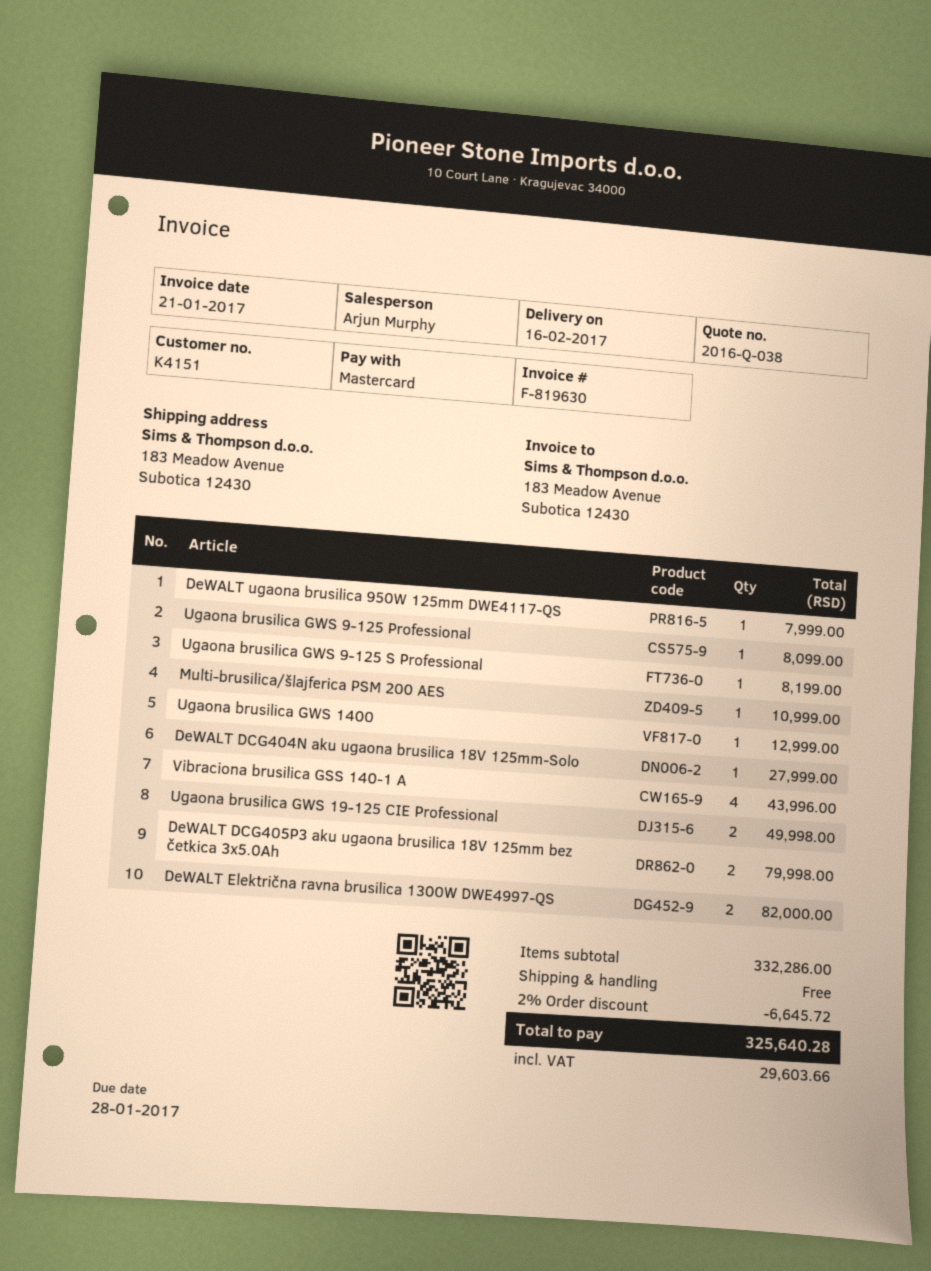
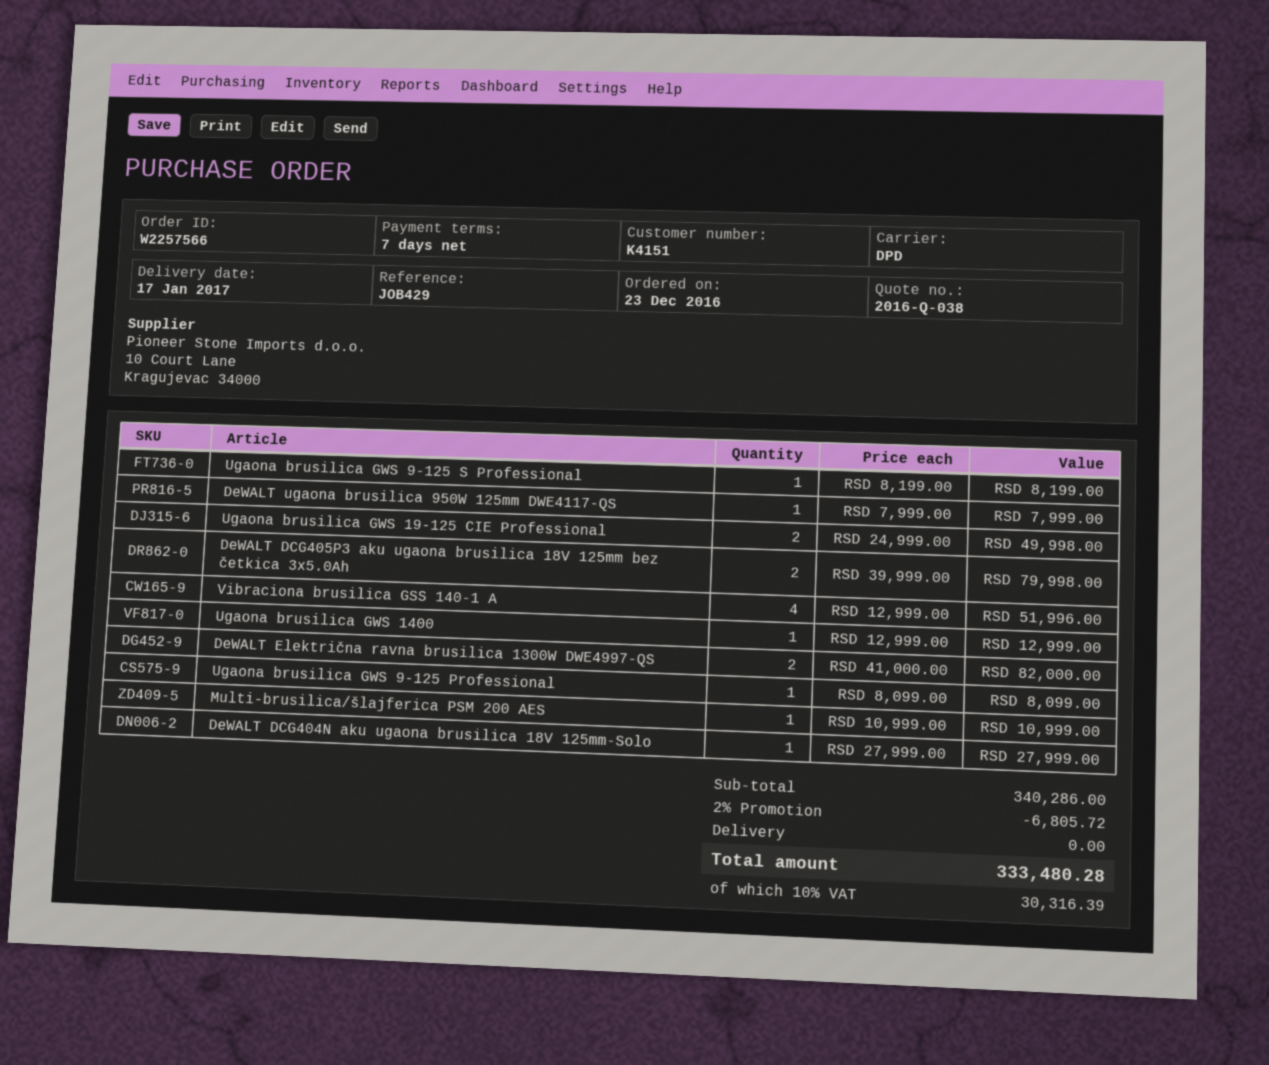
delivery date: 2017-02-16 -> 2017-01-17
Vibraciona brusilica GSS 140-1 A: 4 for 43996.00 -> 4 for 51996.00
subtotal: 332286.00 -> 340286.00
discount: 2% = 6645.72 -> 2% = 6805.72
tax: 29603.66 -> 30316.39
total: 325640.28 -> 333480.28

